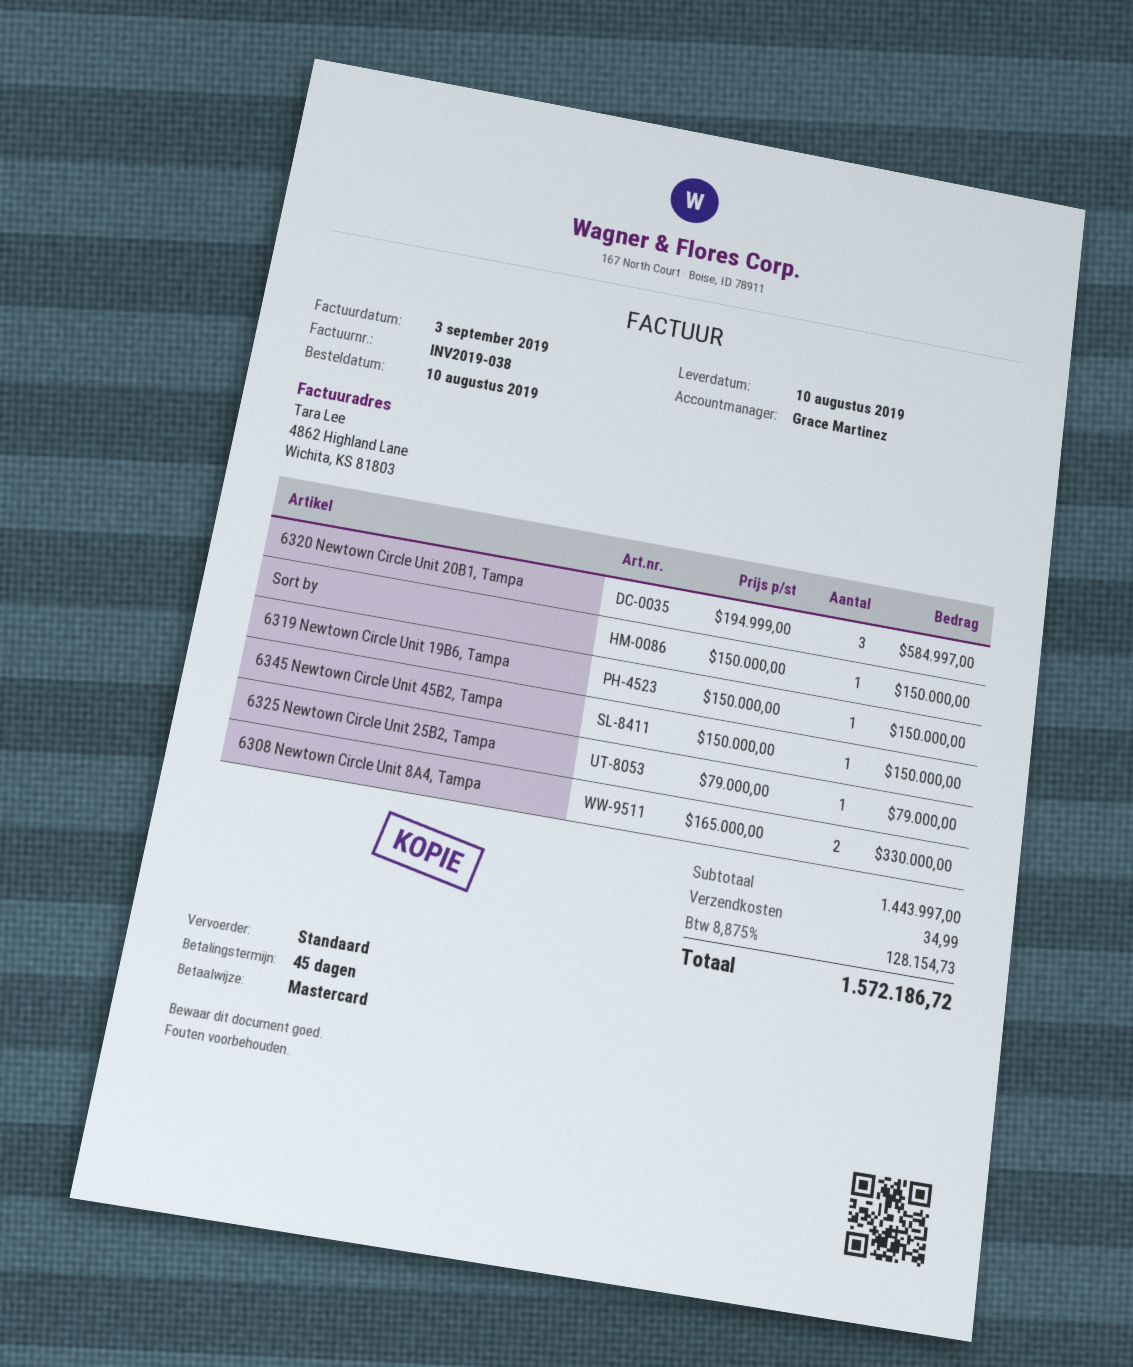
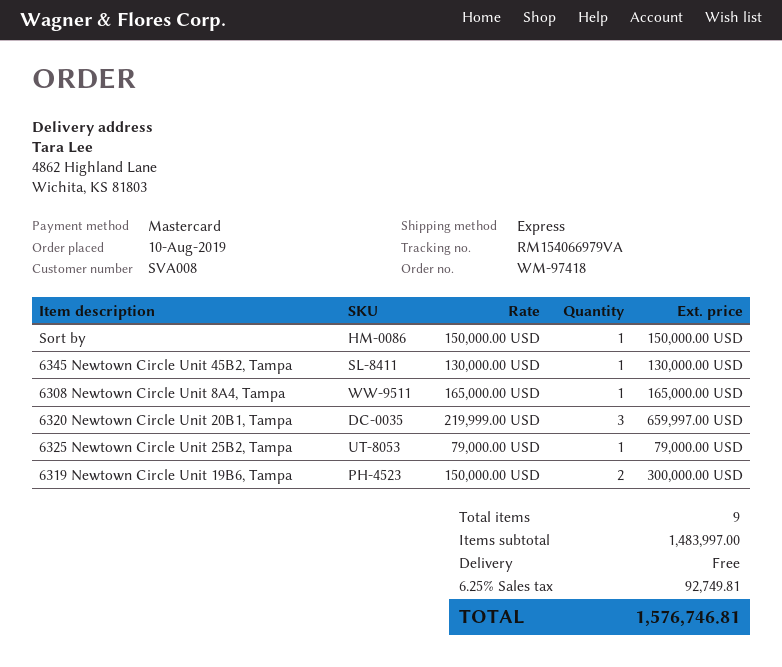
shipping method: standard -> express
6320 Newtown Circle Unit 20B1, Tampa: 3 x 194999.00 = 584997.00 -> 3 x 219999.00 = 659997.00
6319 Newtown Circle Unit 19B6, Tampa: 1 x 150000.00 = 150000.00 -> 2 x 150000.00 = 300000.00
6345 Newtown Circle Unit 45B2, Tampa: 1 x 150000.00 = 150000.00 -> 1 x 130000.00 = 130000.00
6308 Newtown Circle Unit 8A4, Tampa: 2 x 165000.00 = 330000.00 -> 1 x 165000.00 = 165000.00
subtotal: 1443997.00 -> 1483997.00
shipping: 34.99 -> 0.00
tax: 8.875% = 128154.73 -> 6.25% = 92749.81
total: 1572186.72 -> 1576746.81

